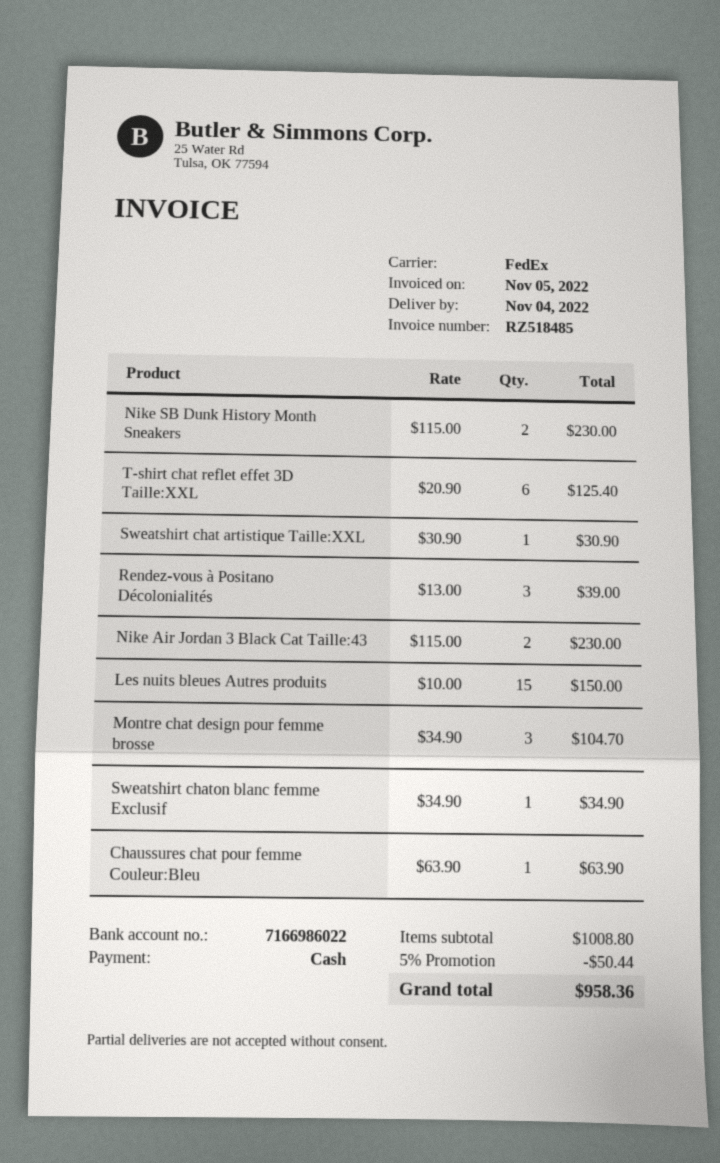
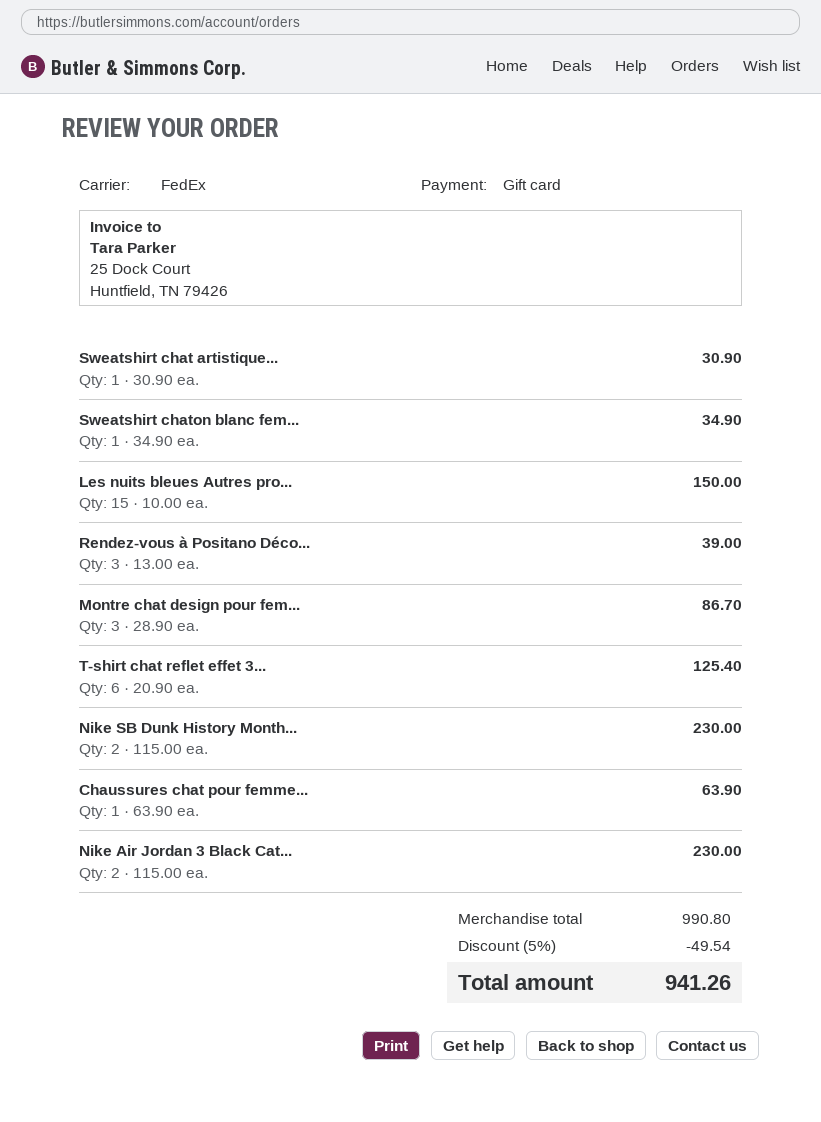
payment method: cash -> gift card
Montre chat design pour femme brosse: 3 x 34.90 = 104.70 -> 3 x 28.90 = 86.70
subtotal: 1008.80 -> 990.80
discount: 5% = 50.44 -> 5% = 49.54
total: 958.36 -> 941.26

